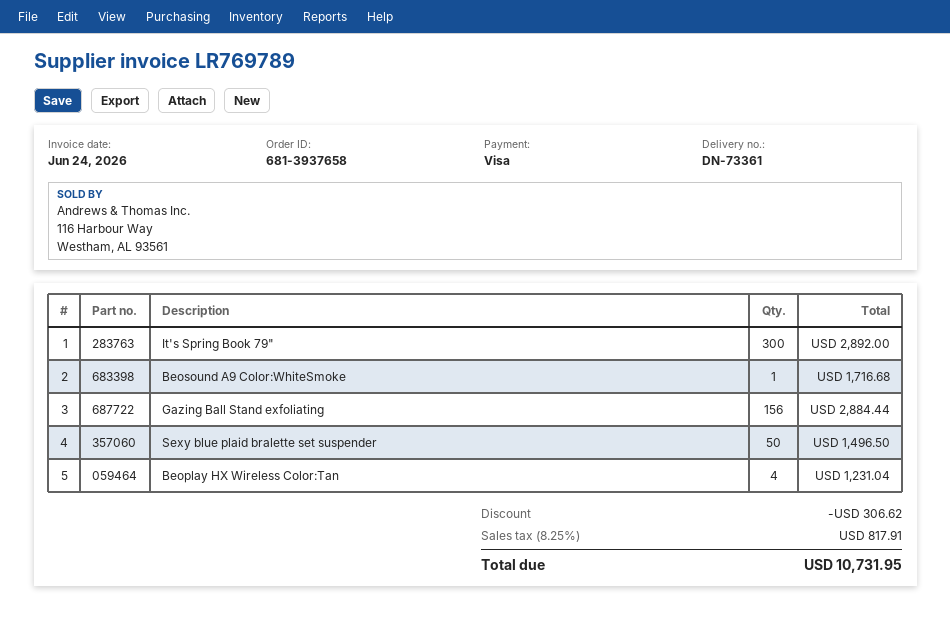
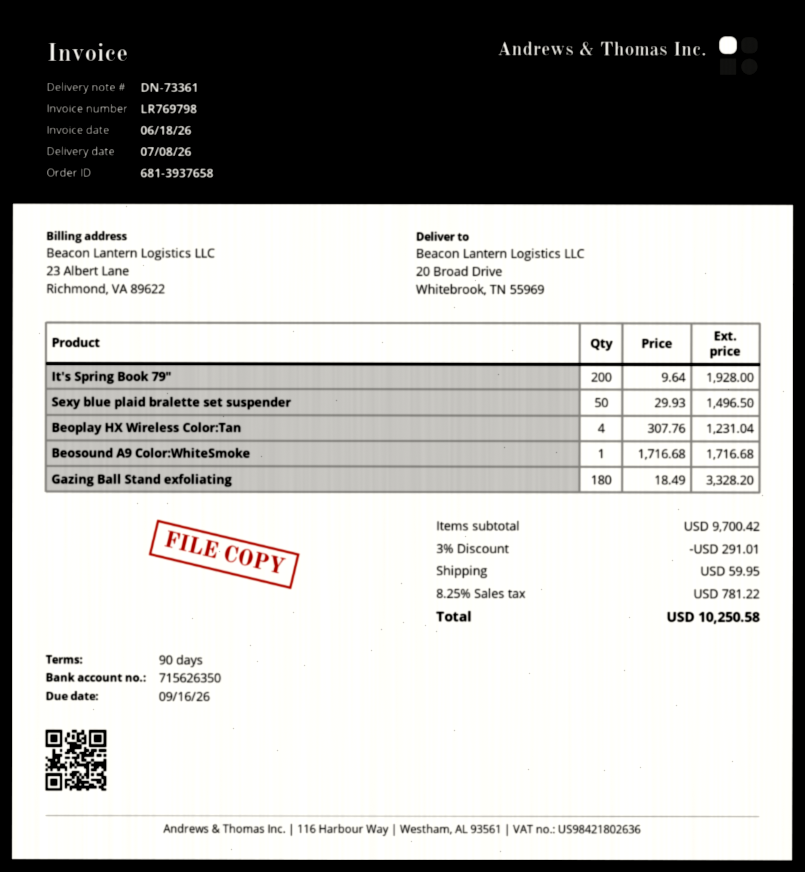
invoice number: LR769789 -> LR769798
invoice date: 2026-06-24 -> 2026-06-18
It's Spring Book 79": 300 for 2892.00 -> 200 for 1928.00
Gazing Ball Stand exfoliating: 156 for 2884.44 -> 180 for 3328.20
discount: 306.62 -> 291.01
shipping: none -> 59.95
tax: 8.25% = 817.91 -> 8.25% = 781.22
total: 10731.95 -> 10250.58

